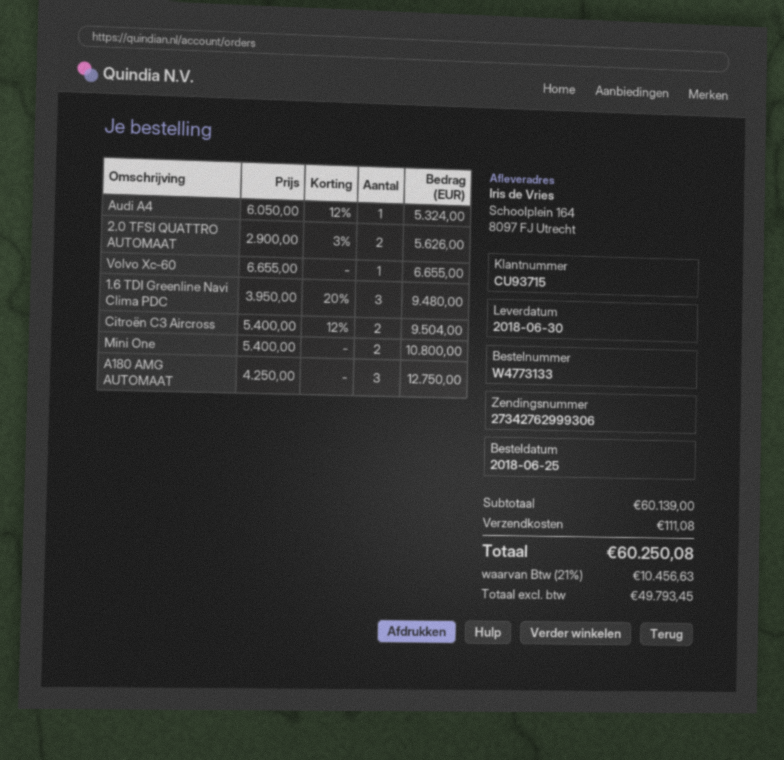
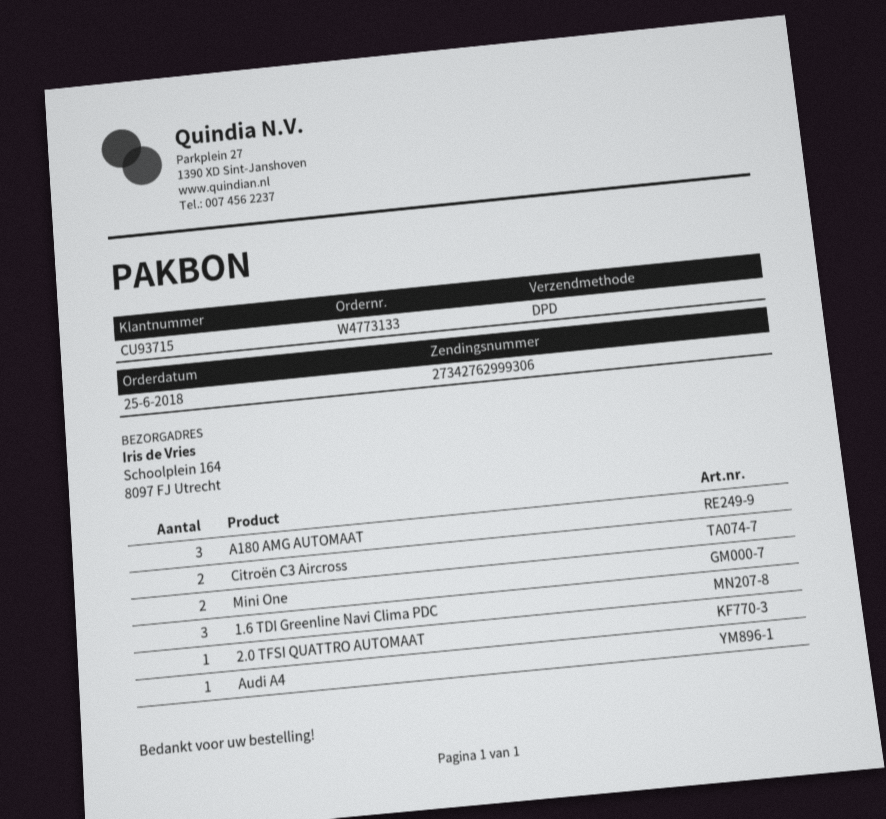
2.0 TFSI QUATTRO AUTOMAAT: 2 -> 1
Volvo Xc‑60: 1 -> none

